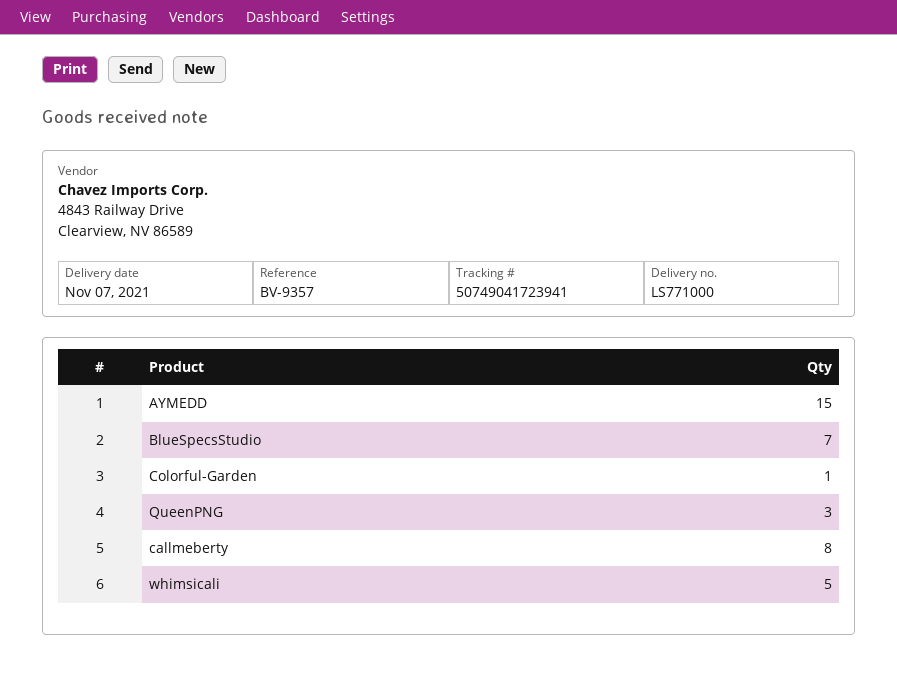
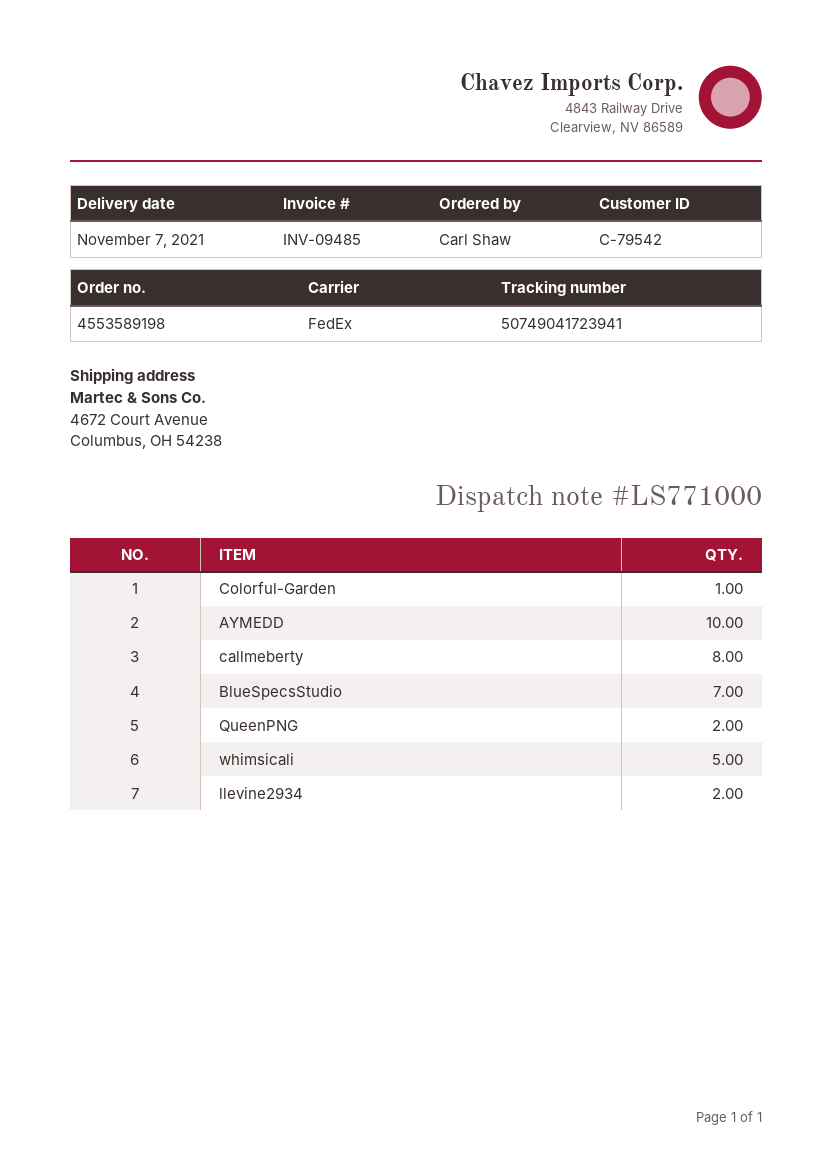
AYMEDD: 15 -> 10
QueenPNG: 3 -> 2
llevine2934: none -> 2

